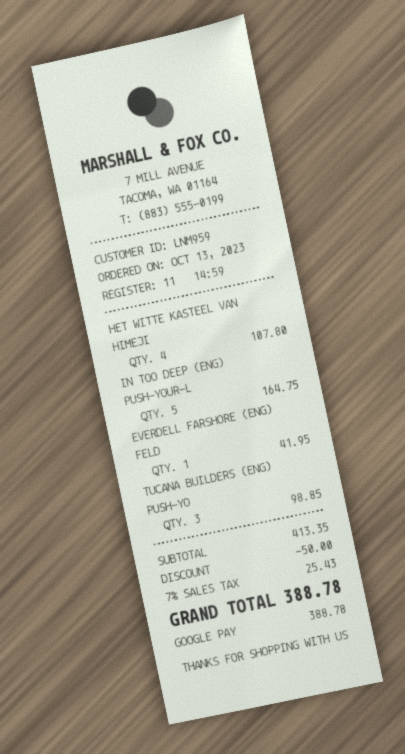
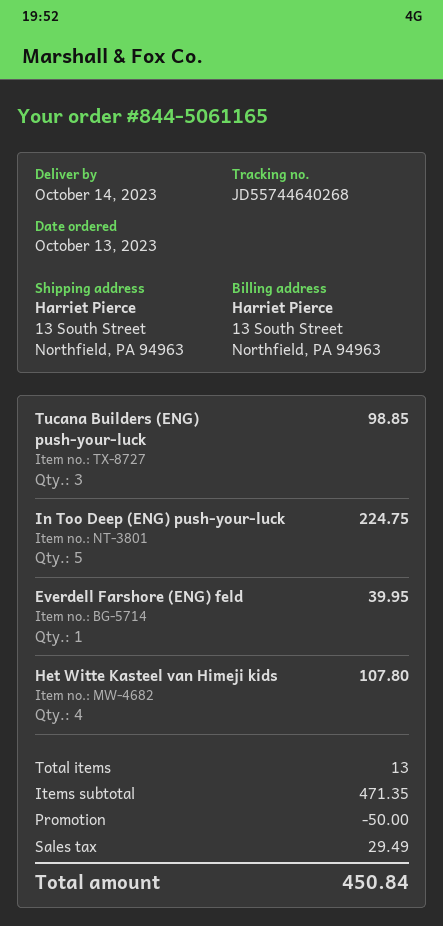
IN TOO DEEP (ENG) PUSH-YOUR-L: 5 for 164.75 -> 5 for 224.75
EVERDELL FARSHORE (ENG) FELD: 1 for 41.95 -> 1 for 39.95
subtotal: 413.35 -> 471.35
tax: 25.43 -> 29.49
total: 388.78 -> 450.84

